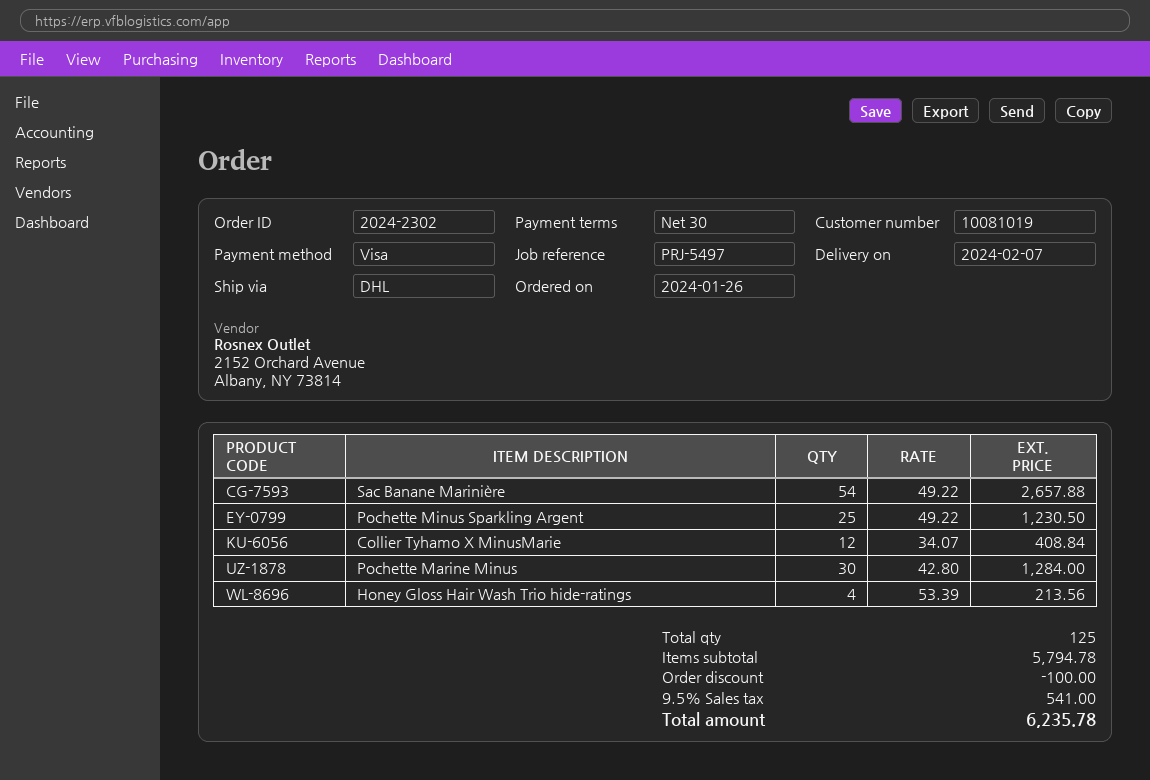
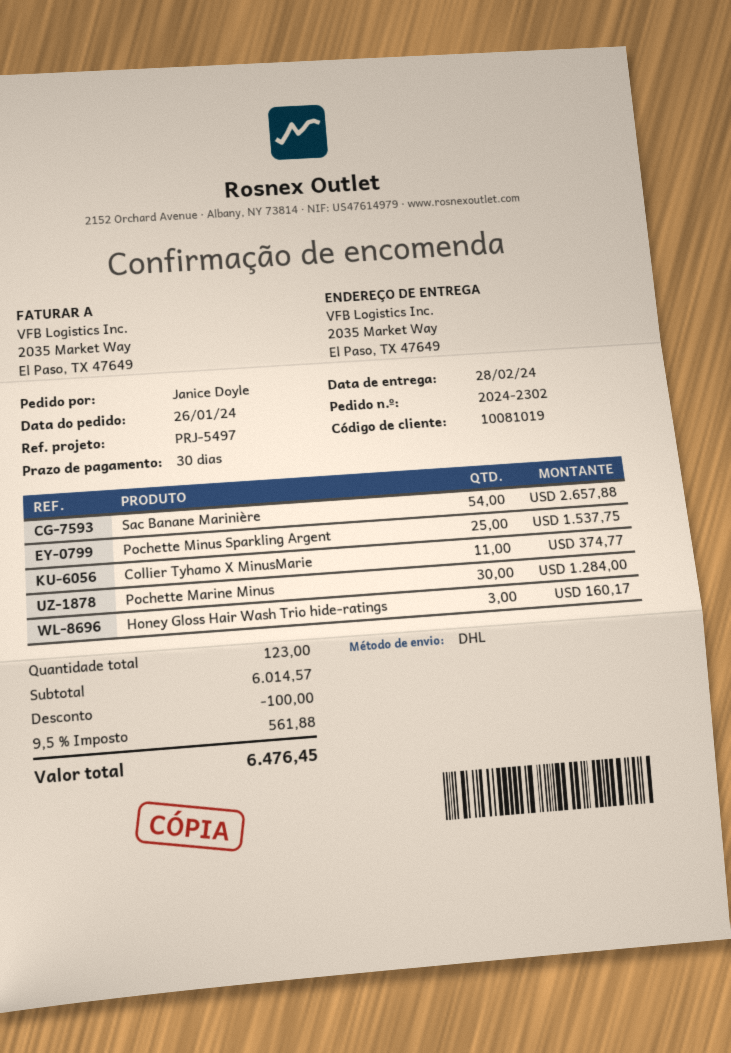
delivery date: 2024-02-07 -> 2024-02-28
Pochette Minus Sparkling Argent: 25 for 1230.50 -> 25 for 1537.75
Collier Tyhamo X MinusMarie: 12 for 408.84 -> 11 for 374.77
Honey Gloss Hair Wash Trio hide-ratings: 4 for 213.56 -> 3 for 160.17
total quantity: 125 -> 123
subtotal: 5794.78 -> 6014.57
tax: 9.5% = 541.00 -> 9.5% = 561.88
total: 6235.78 -> 6476.45

